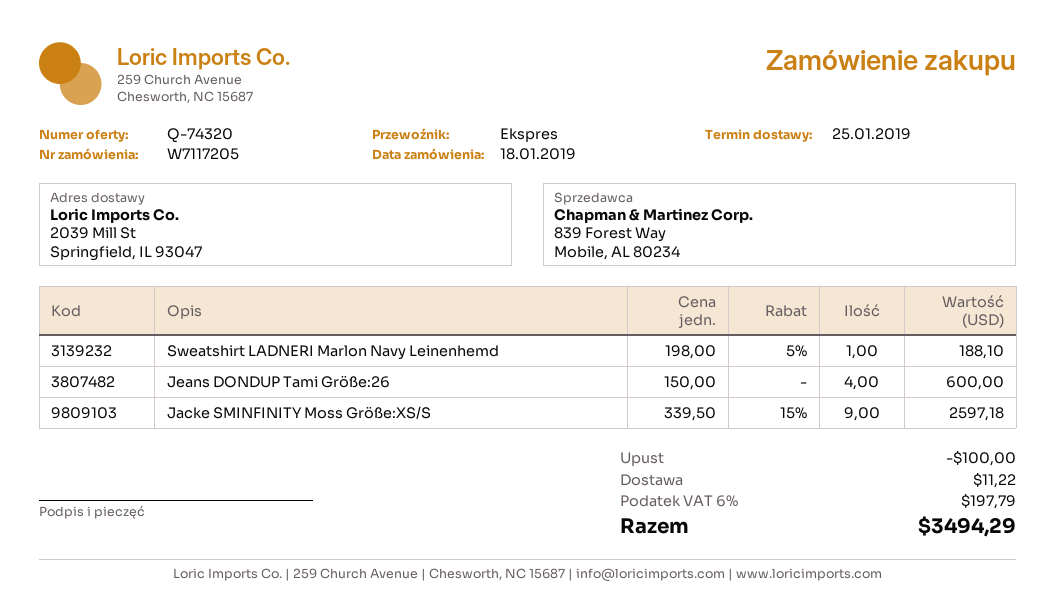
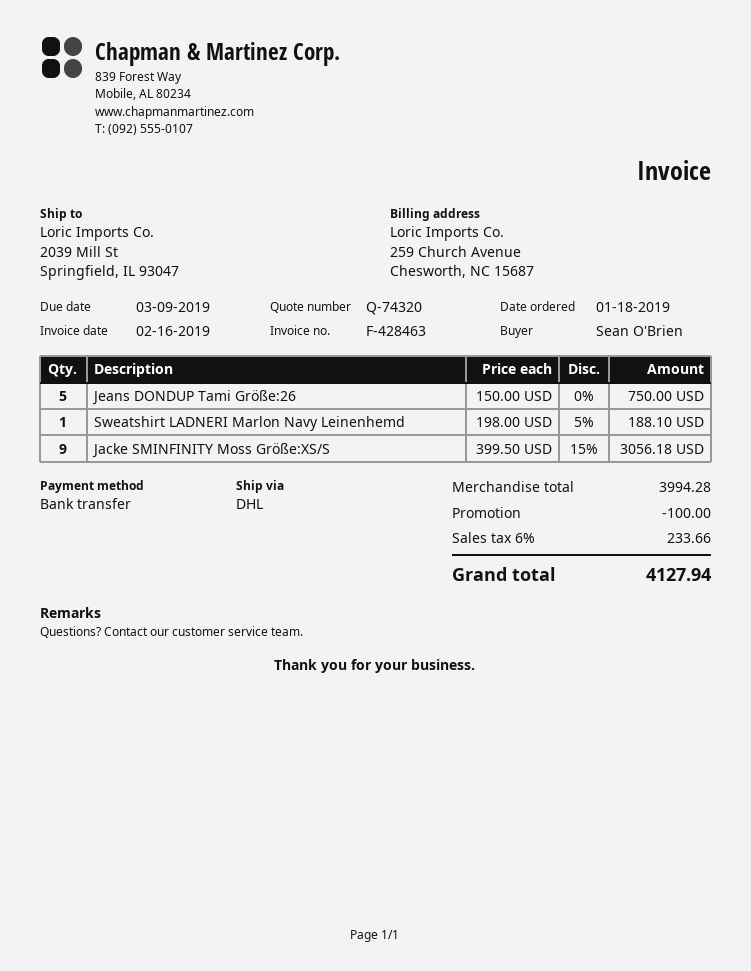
shipping method: express -> DHL
Jeans DONDUP Tami Größe:26: 4 x 150.00 = 600.00 -> 5 x 150.00 = 750.00
Jacke SMINFINITY Moss Größe:XS/S: 9 x 339.50 - 15% = 2597.18 -> 9 x 399.50 - 15% = 3056.18
shipping: 11.22 -> none
tax: 6% = 197.79 -> 6% = 233.66
total: 3494.29 -> 4127.94

